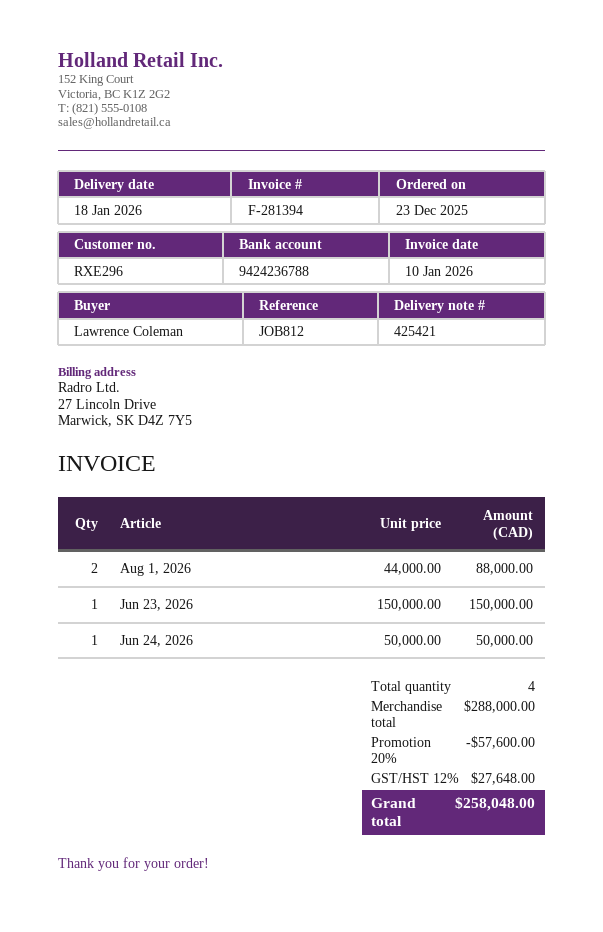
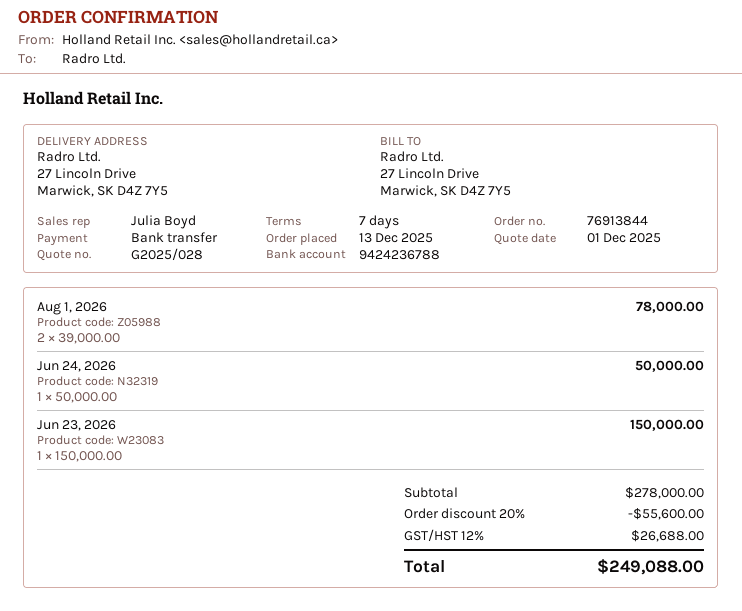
order date: 2025-12-23 -> 2025-12-13
Aug 1, 2026: 2 x 44000.00 = 88000.00 -> 2 x 39000.00 = 78000.00
subtotal: 288000.00 -> 278000.00
discount: 20% = 57600.00 -> 20% = 55600.00
tax: 12% = 27648.00 -> 12% = 26688.00
total: 258048.00 -> 249088.00

